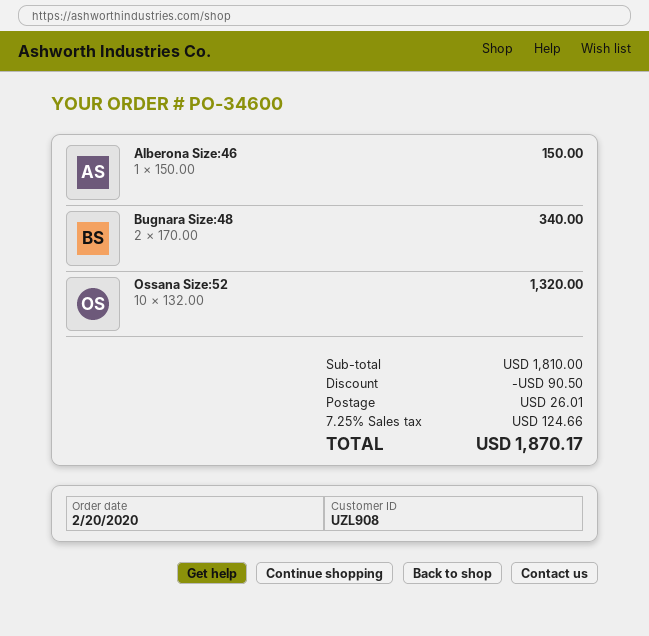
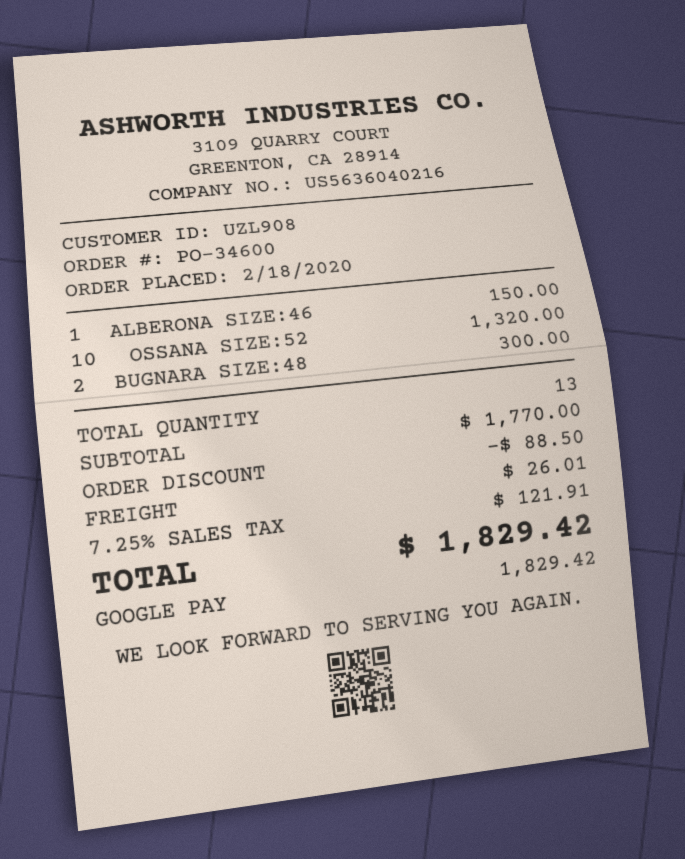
order date: 2020-02-20 -> 2020-02-18
Bugnara Size:48: 2 for 340.00 -> 2 for 300.00
subtotal: 1810.00 -> 1770.00
discount: 90.50 -> 88.50
tax: 7.25% = 124.66 -> 7.25% = 121.91
total: 1870.17 -> 1829.42

